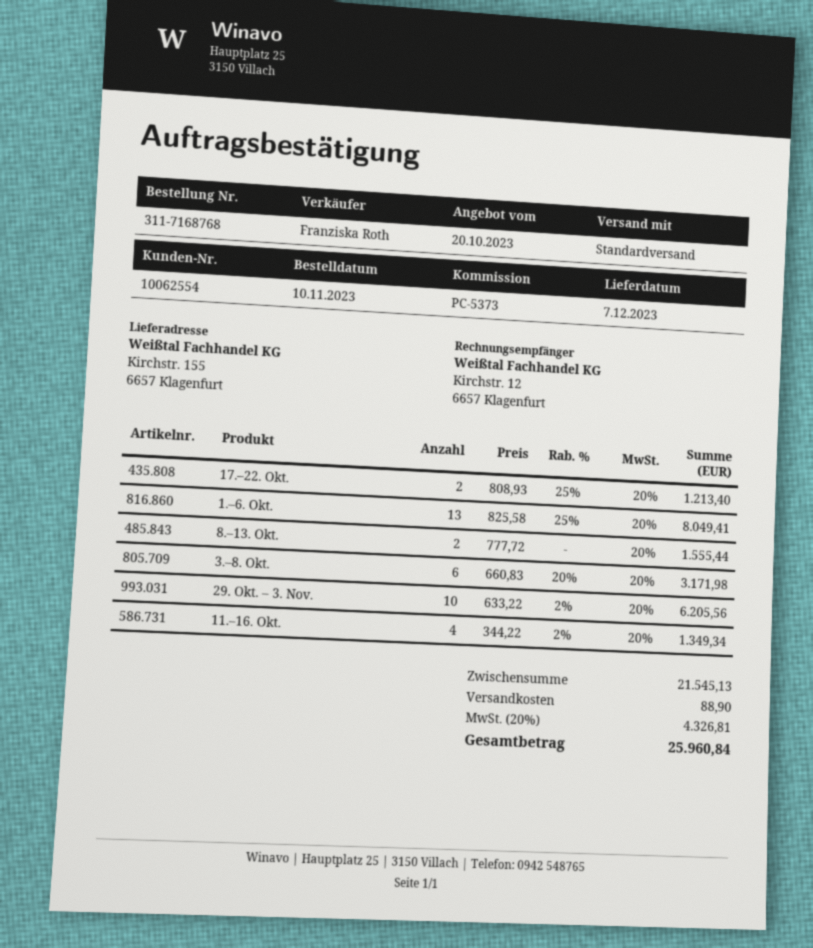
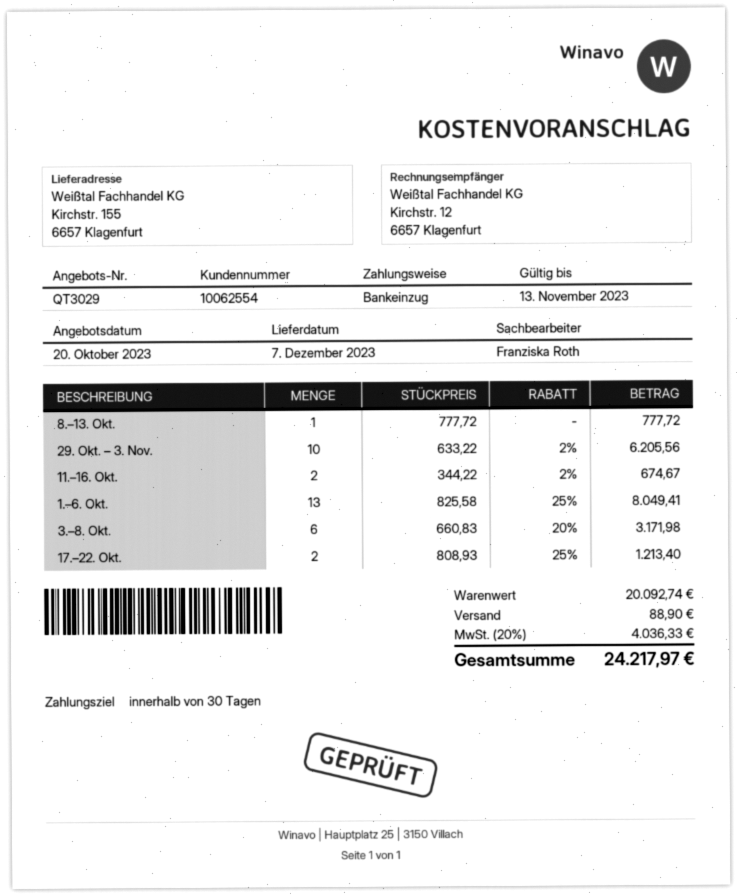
8.–13. Okt.: 2 x 777.72 = 1555.44 -> 1 x 777.72 = 777.72
11.–16. Okt.: 4 x 344.22 - 2% = 1349.34 -> 2 x 344.22 - 2% = 674.67
subtotal: 21545.13 -> 20092.74
tax: 20% = 4326.81 -> 20% = 4036.33
total: 25960.84 -> 24217.97

